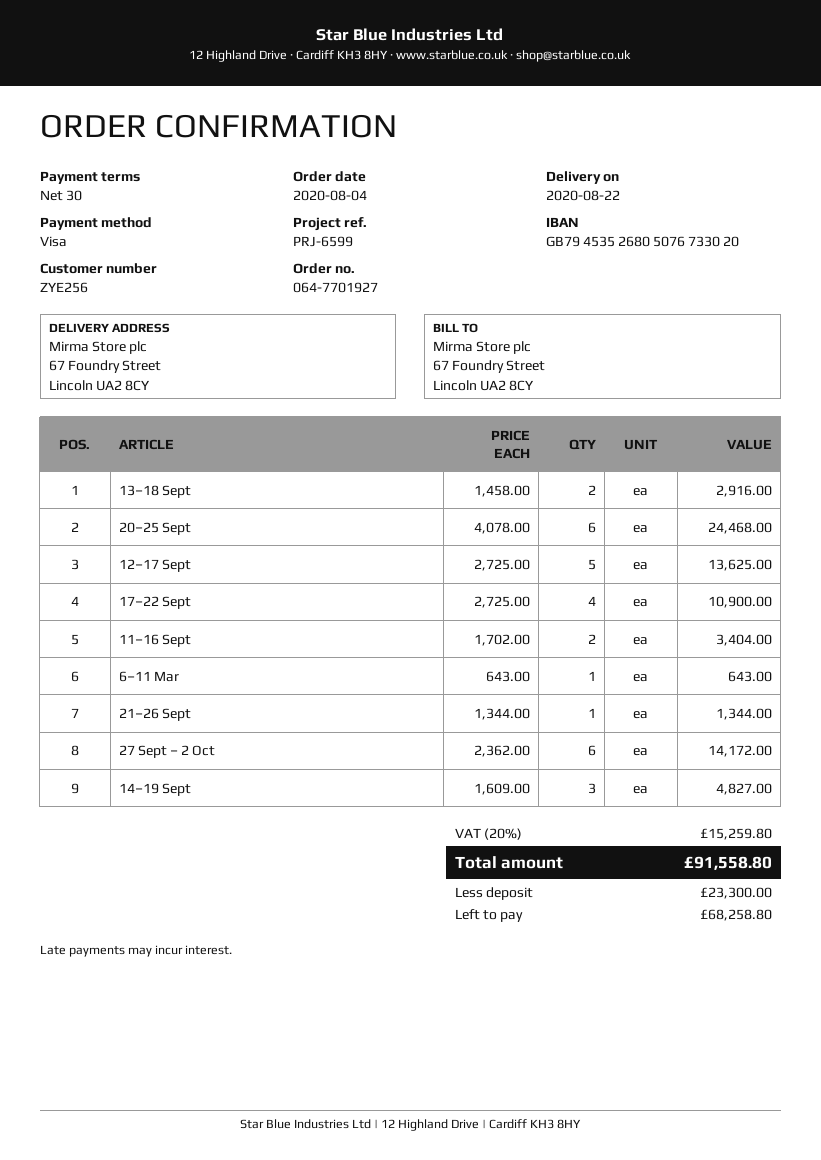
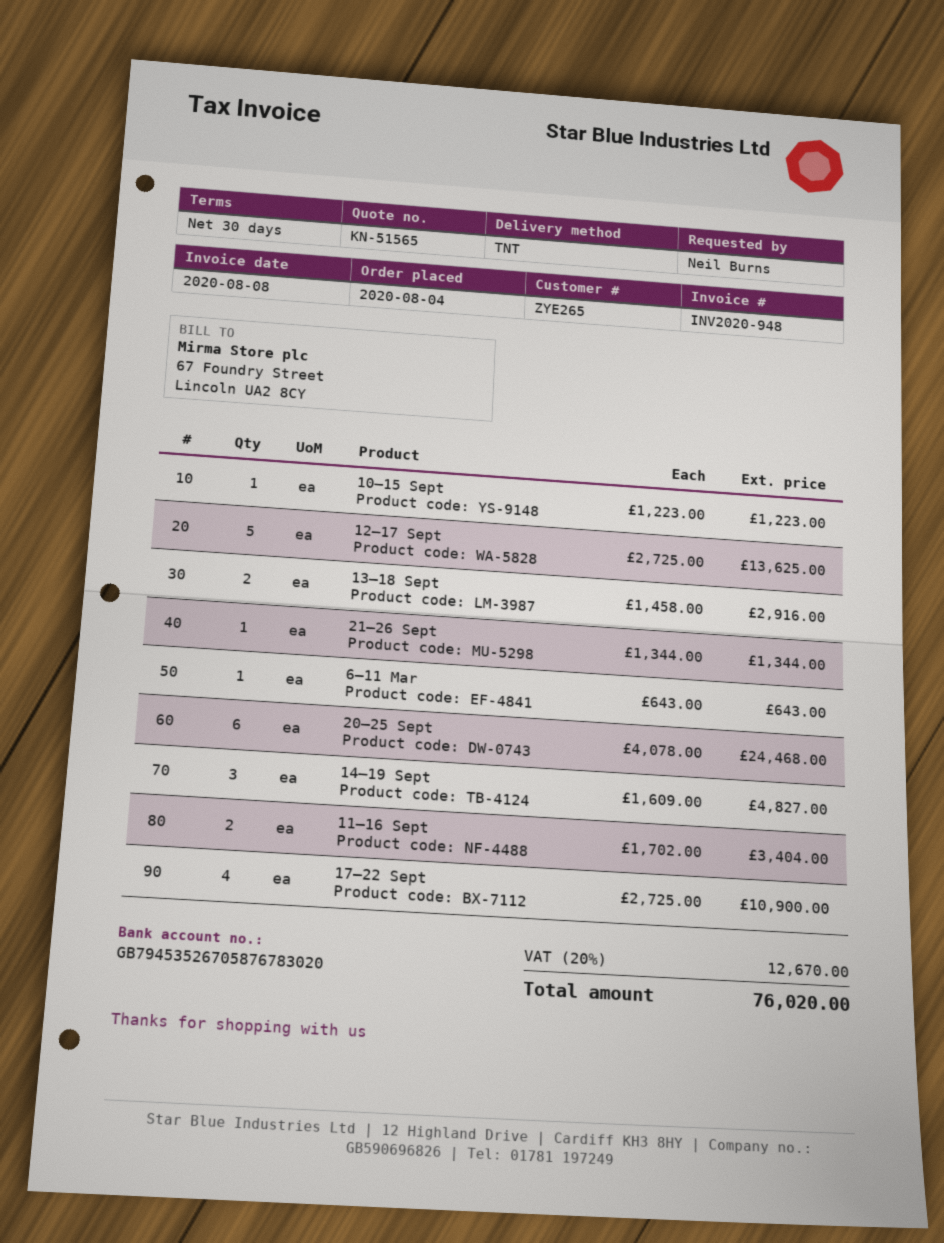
customer number: ZYE256 -> ZYE265
bank account: GB79453526805076733020 -> GB79453526705876783020
27 Sept – 2 Oct: 6 x 2362.00 = 14172.00 -> none
10–15 Sept: none -> 1 x 1223.00 = 1223.00
tax: 20% = 15259.80 -> 20% = 12670.00
total: 91558.80 -> 76020.00

